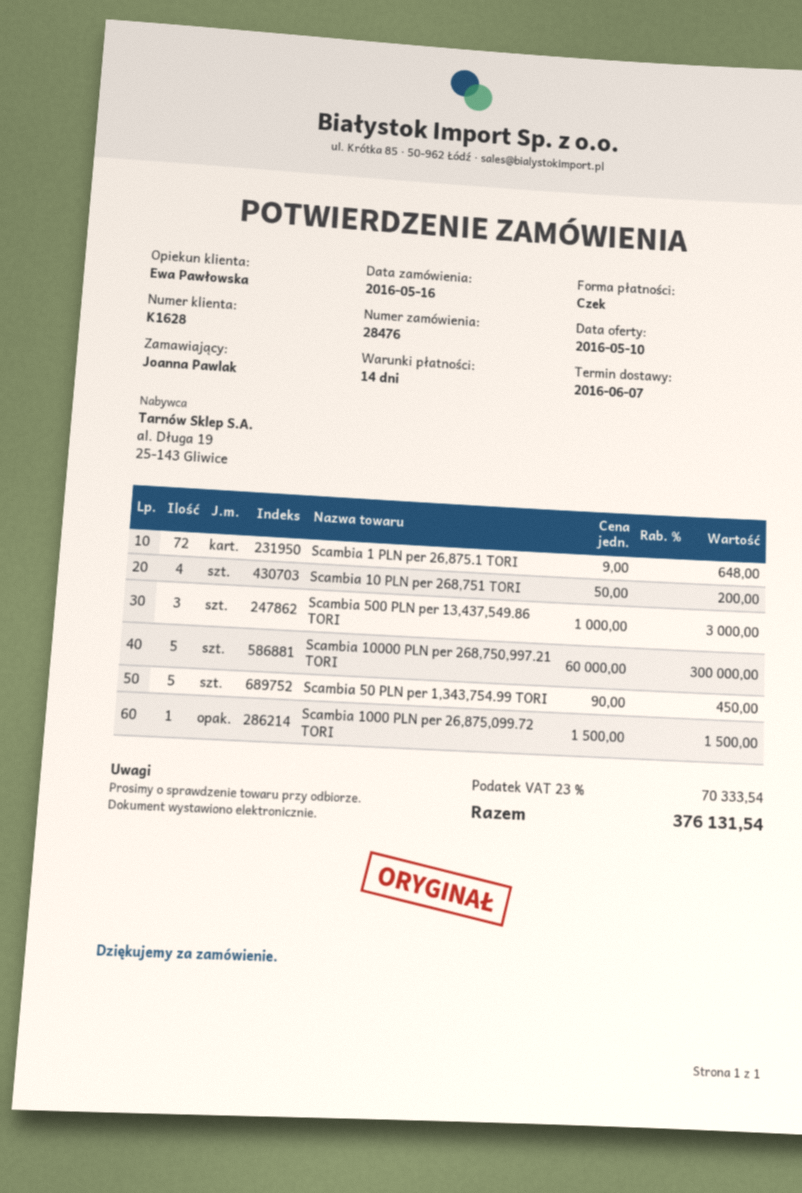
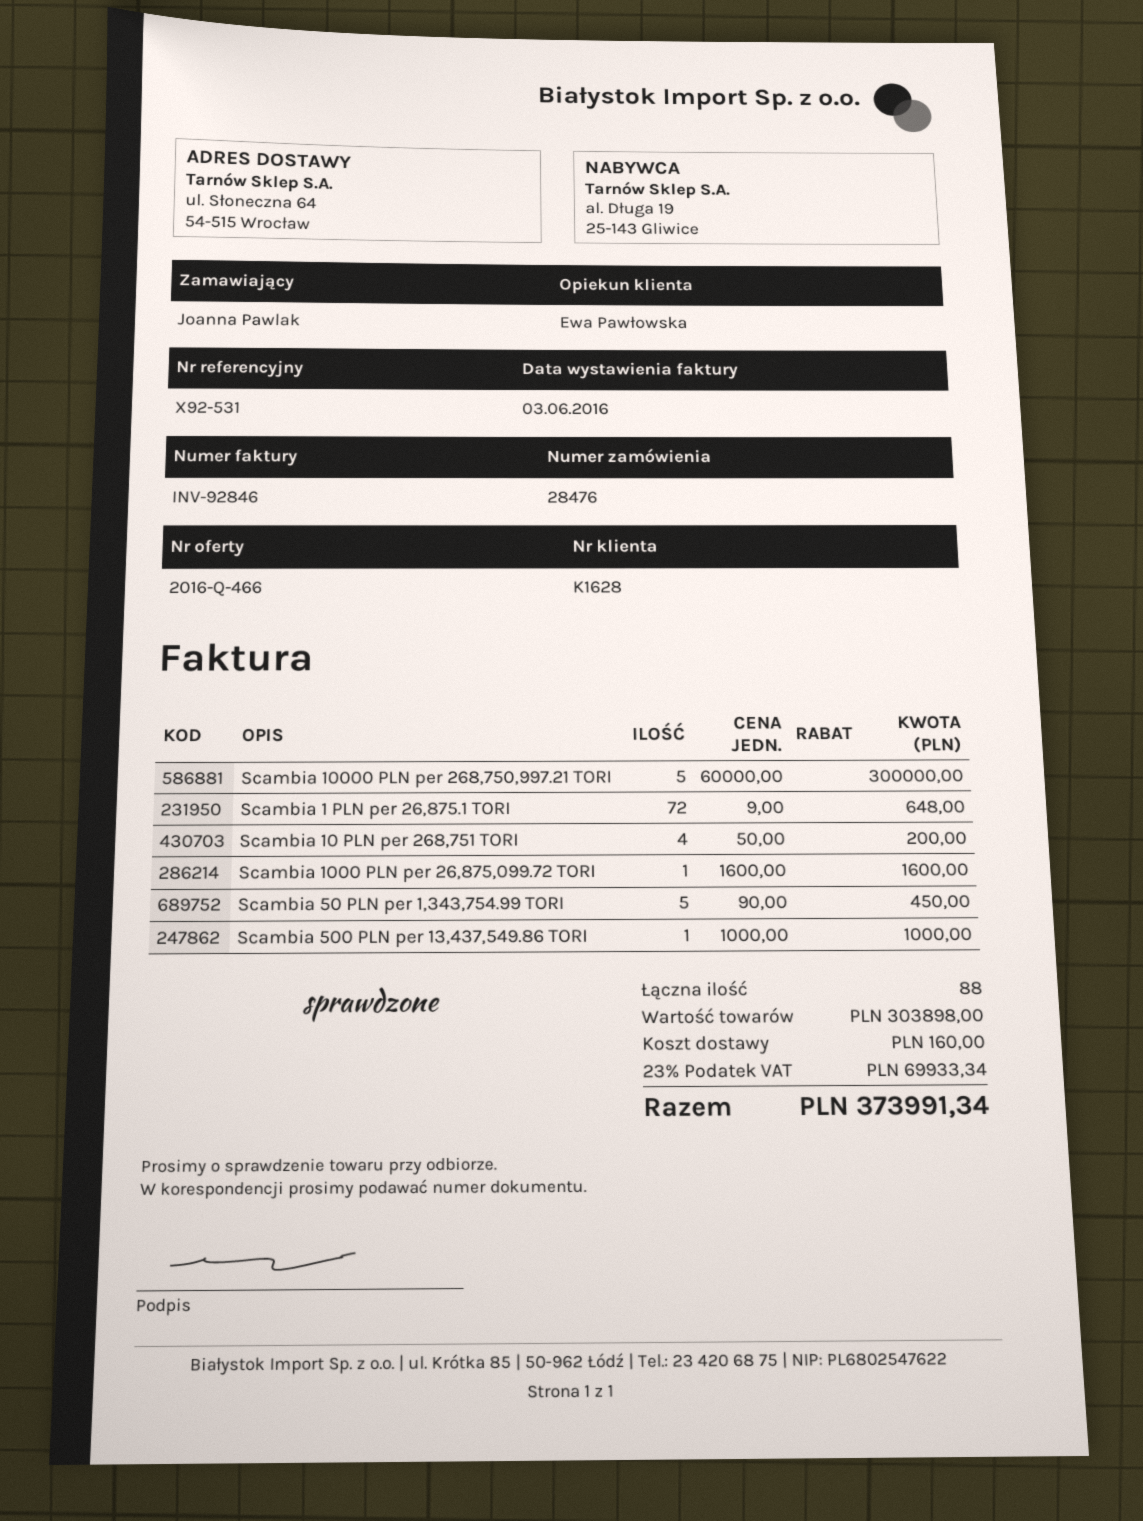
Scambia 500 PLN per 13,437,549.86 TORI: 3 x 1000.00 = 3000.00 -> 1 x 1000.00 = 1000.00
Scambia 1000 PLN per 26,875,099.72 TORI: 1 x 1500.00 = 1500.00 -> 1 x 1600.00 = 1600.00
shipping: none -> 160.00
tax: 23% = 70333.54 -> 23% = 69933.34
total: 376131.54 -> 373991.34

